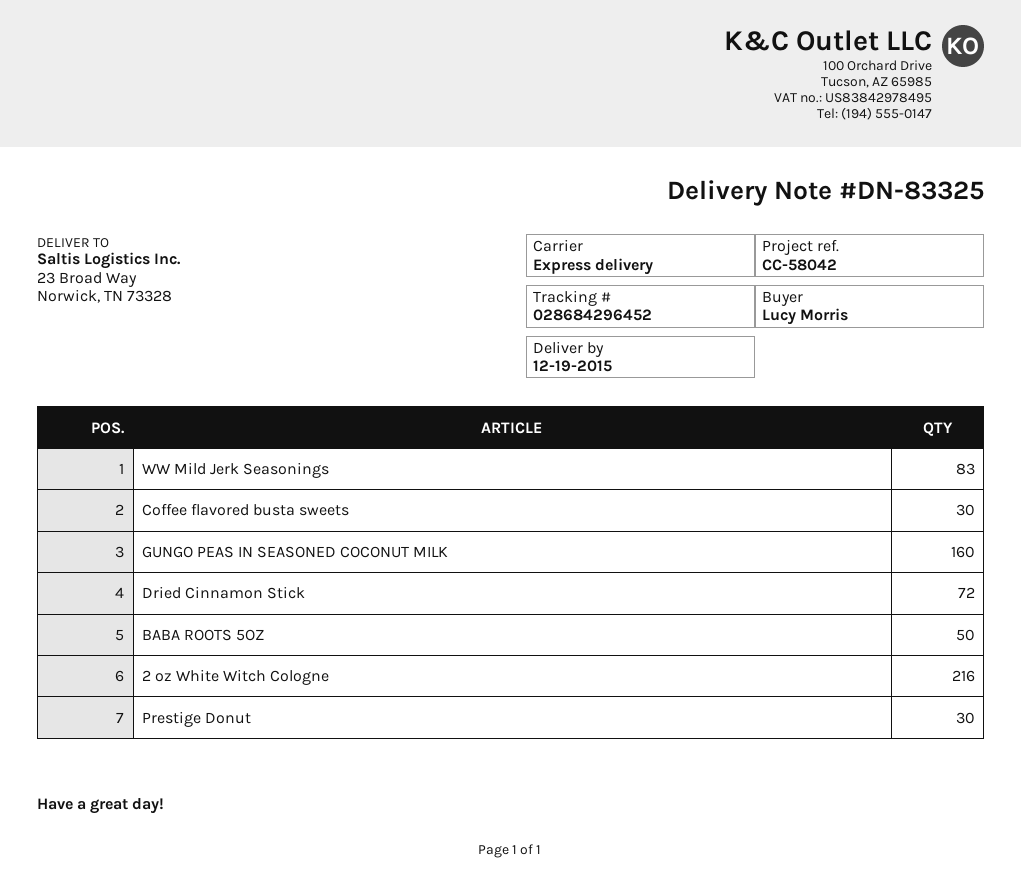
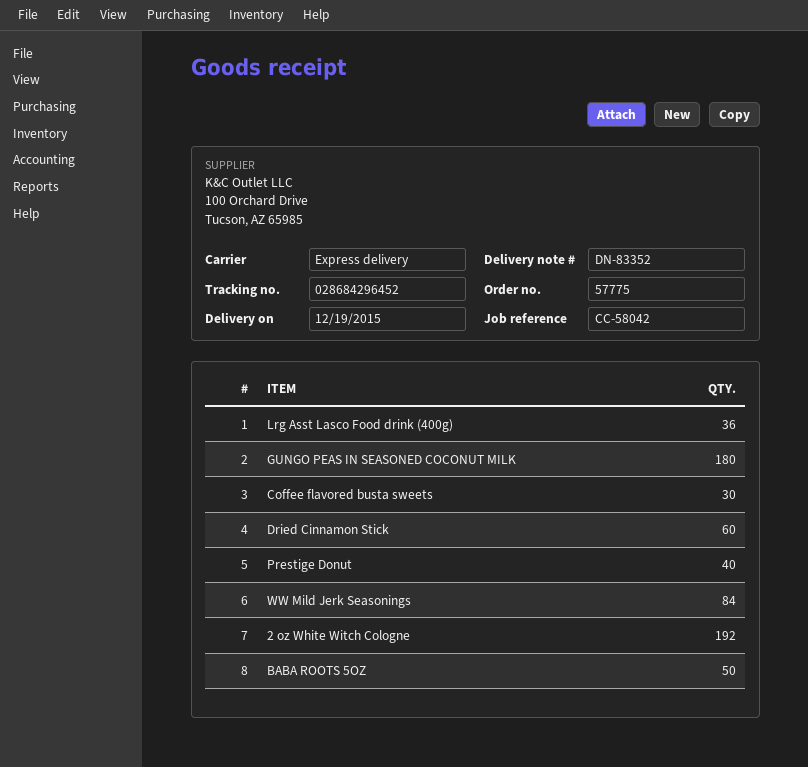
delivery note number: DN-83325 -> DN-83352
WW Mild Jerk Seasonings: 83 -> 84
GUNGO PEAS IN SEASONED COCONUT MILK: 160 -> 180
Dried Cinnamon Stick: 72 -> 60
2 oz White Witch Cologne: 216 -> 192
Prestige Donut: 30 -> 40
Lrg Asst Lasco Food drink (400g): none -> 36

